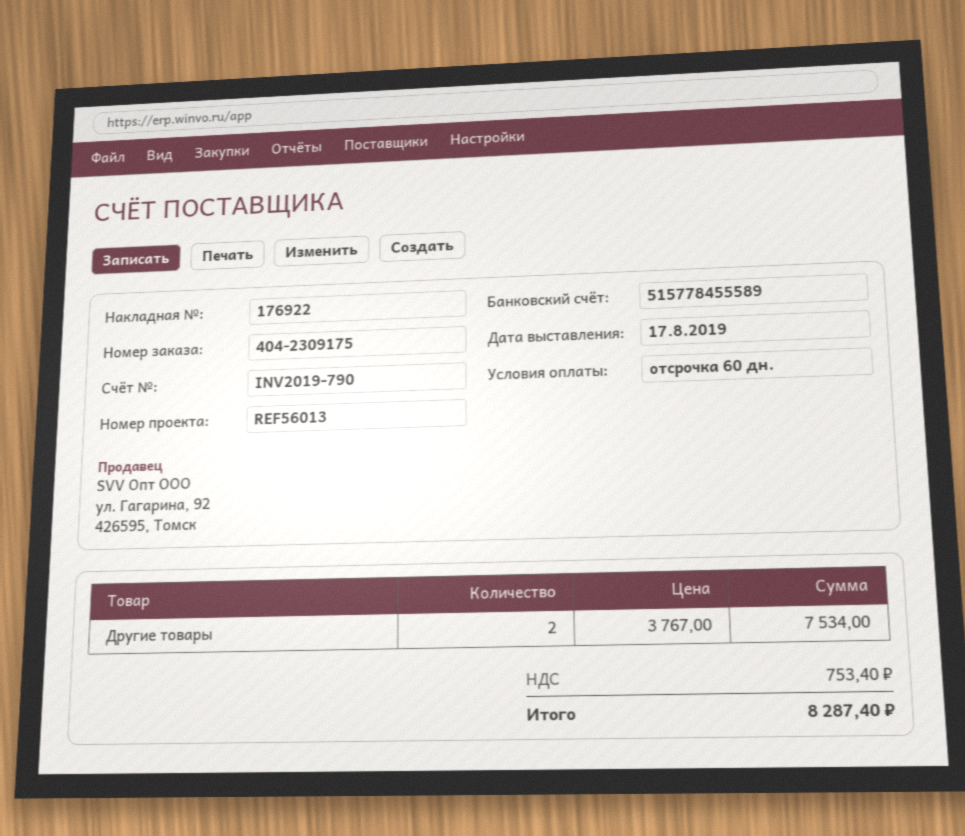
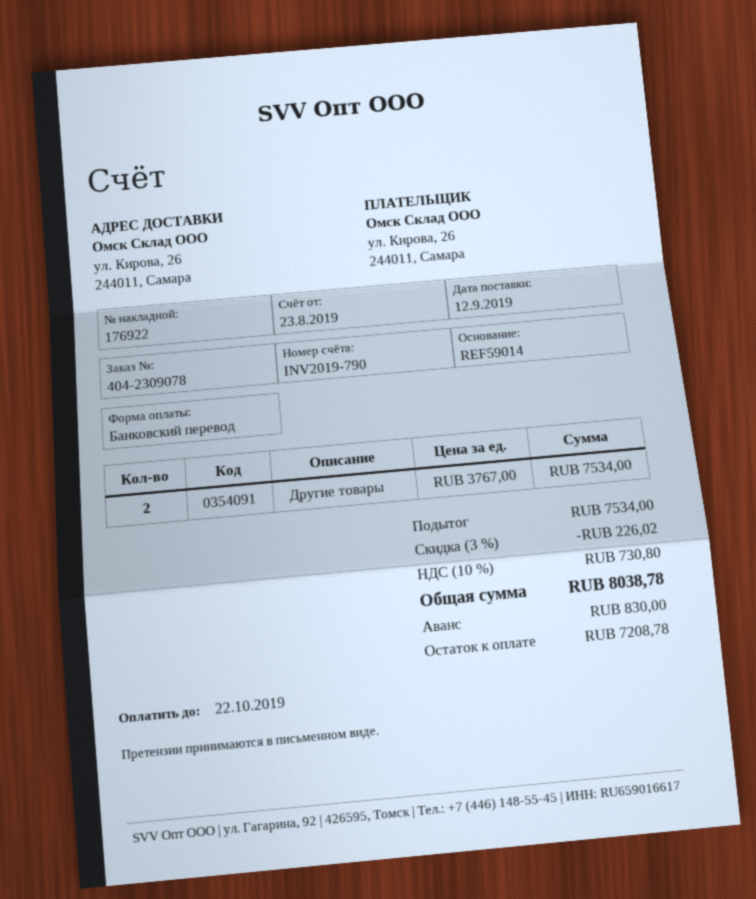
order number: 404-2309175 -> 404-2309078
invoice date: 2019-08-17 -> 2019-08-23
reference: REF56013 -> REF59014
discount: none -> 3% = 226.02
tax: 753.40 -> 730.80
total: 8287.40 -> 8038.78

